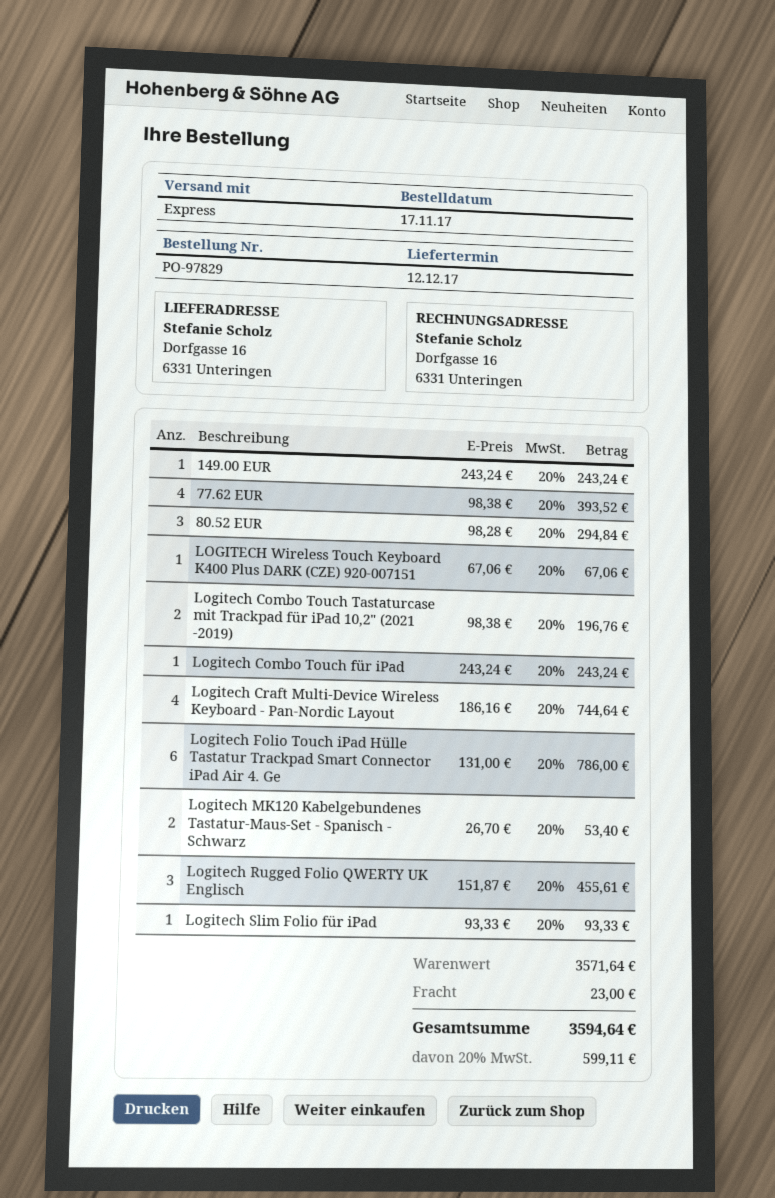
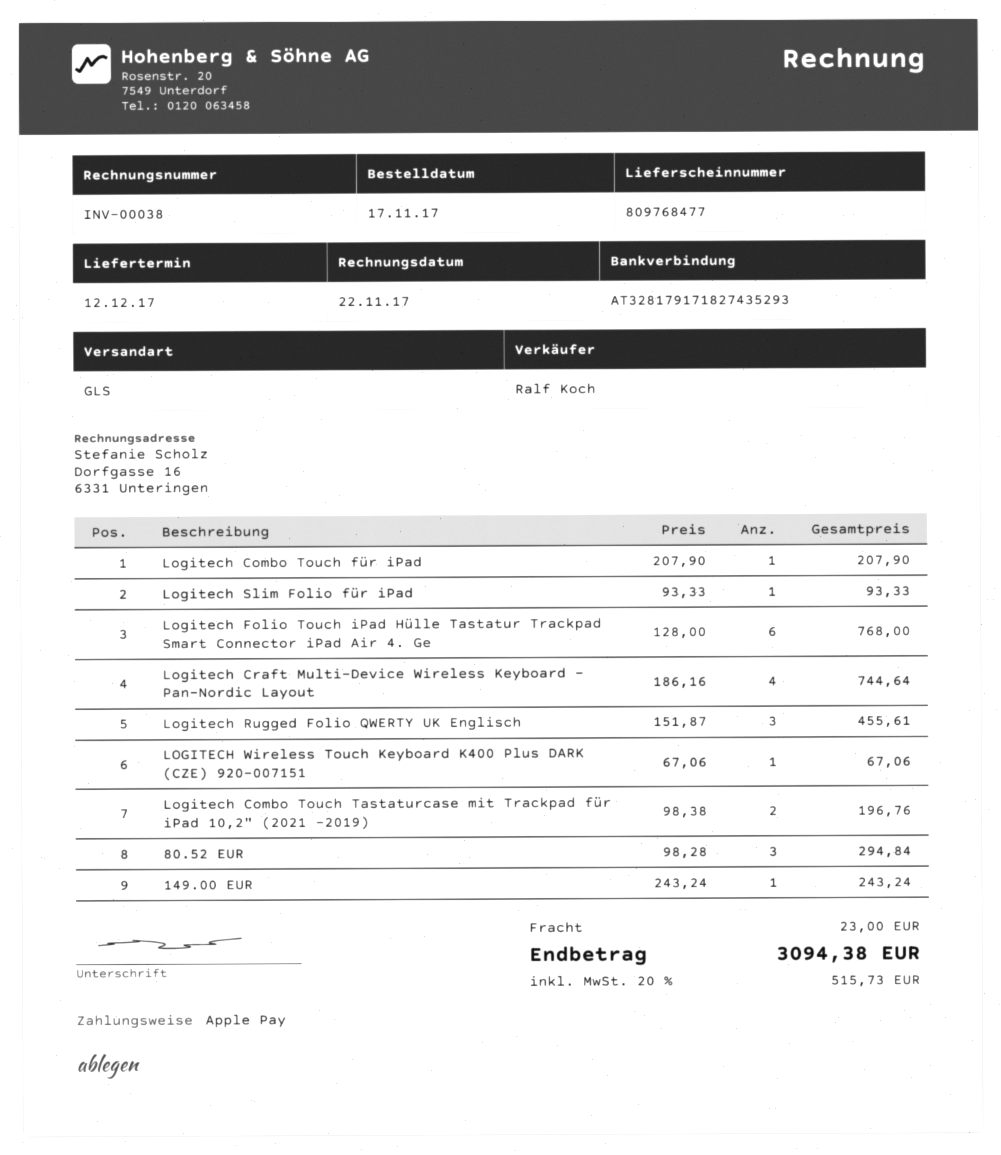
shipping method: express -> GLS
77.62 EUR: 4 x 98.38 = 393.52 -> none
Logitech Combo Touch für iPad: 1 x 243.24 = 243.24 -> 1 x 207.90 = 207.90
Logitech Folio Touch iPad Hülle Tastatur Trackpad Smart Connector iPad Air 4. Ge: 6 x 131.00 = 786.00 -> 6 x 128.00 = 768.00
Logitech MK120 Kabelgebundenes Tastatur-Maus-Set - Spanisch - Schwarz: 2 x 26.70 = 53.40 -> none
tax: 20% = 599.11 -> 20% = 515.73
total: 3594.64 -> 3094.38

